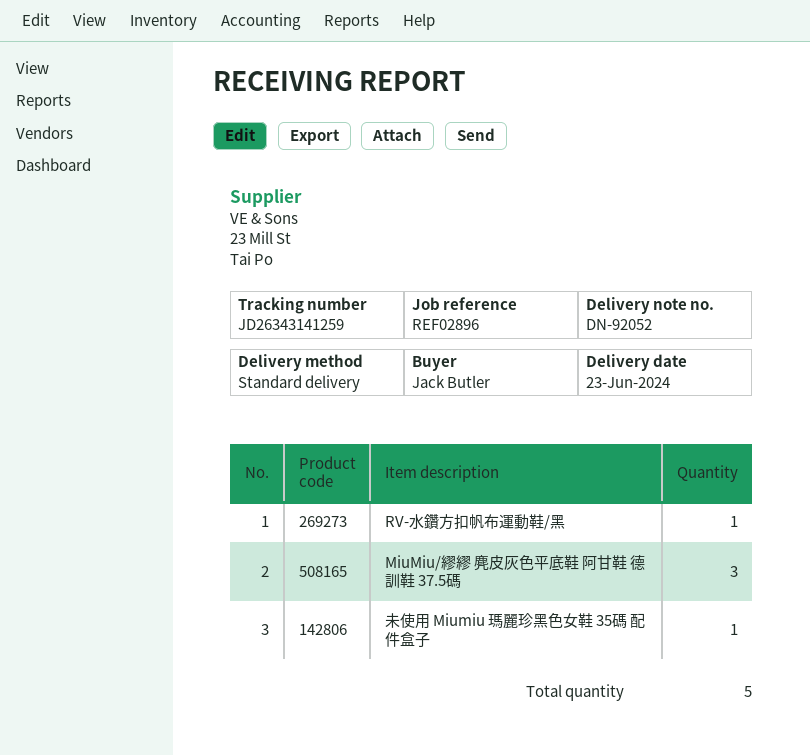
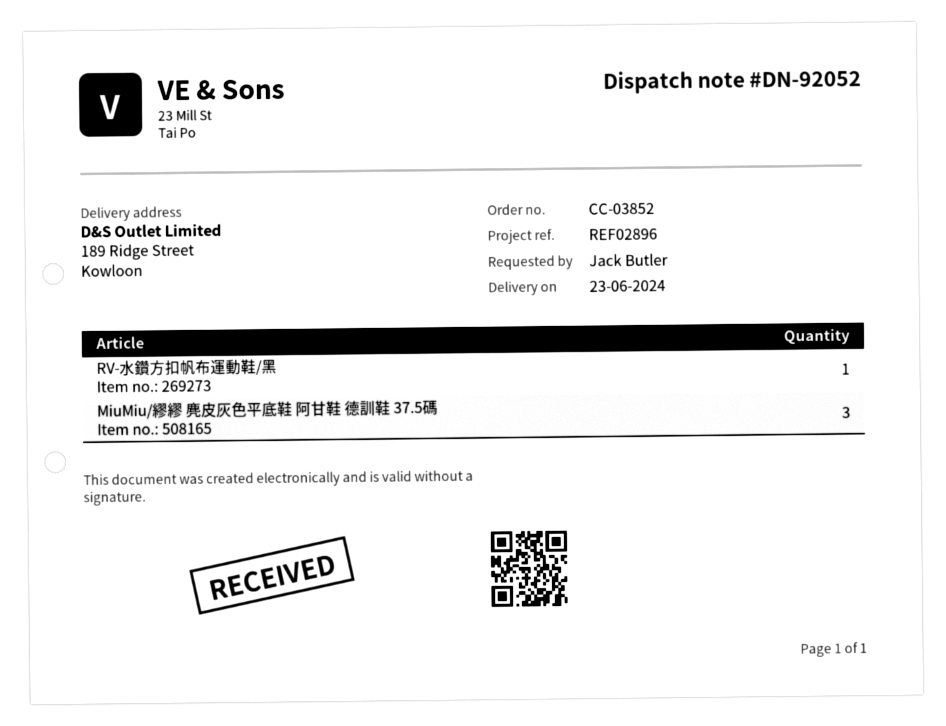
未使用 Miumiu 瑪麗珍黑色女鞋 35碼 配件盒子: 1 -> none

